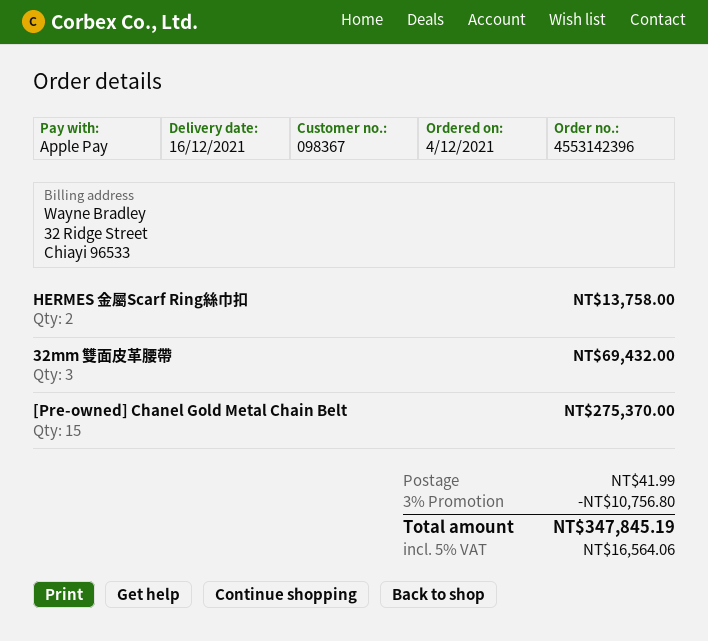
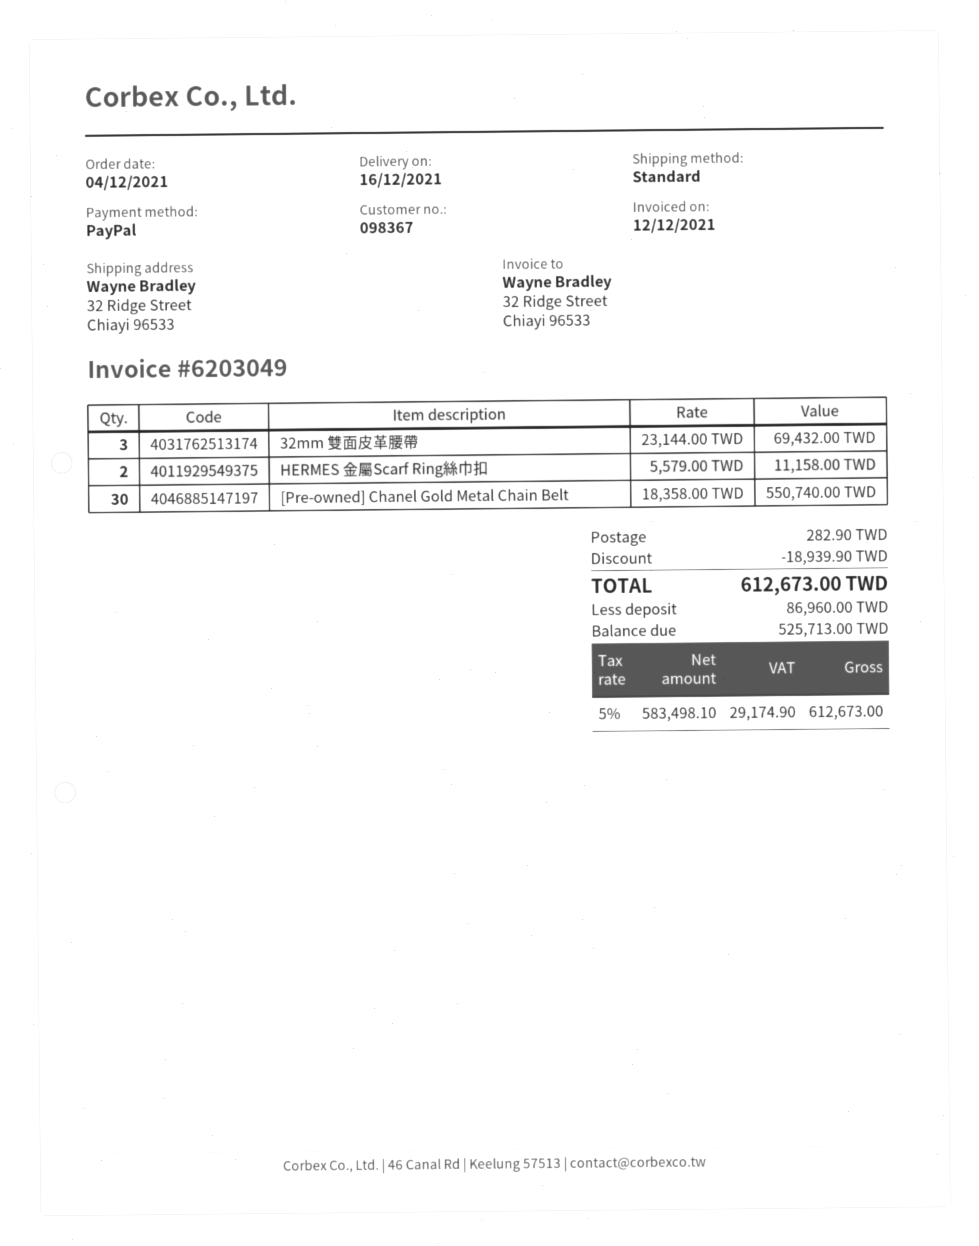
payment method: Apple Pay -> PayPal
HERMES 金屬Scarf Ring絲巾扣: 2 for 13758.00 -> 2 for 11158.00
[Pre-owned] Chanel Gold Metal Chain Belt: 15 for 275370.00 -> 30 for 550740.00
discount: 10756.80 -> 18939.90
shipping: 41.99 -> 282.90
tax: 5% = 16564.06 -> 5% = 29174.90
total: 347845.19 -> 612673.00

